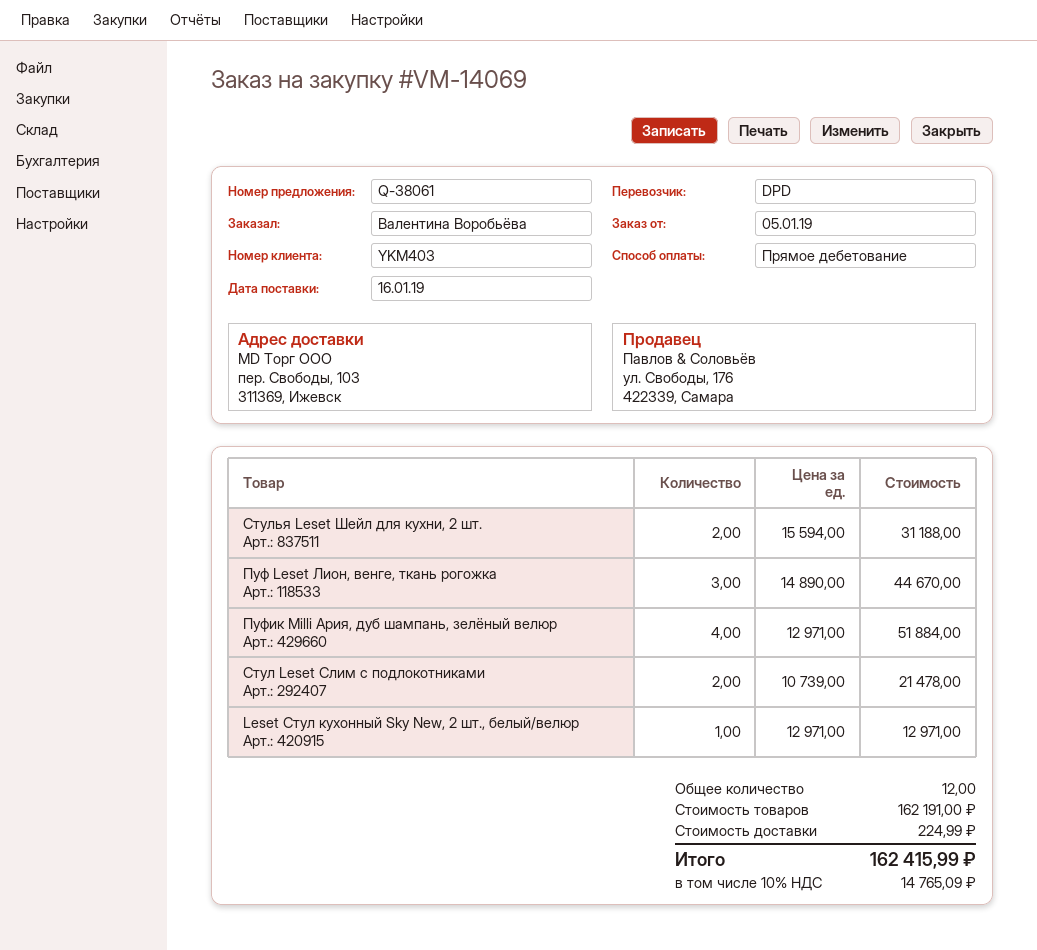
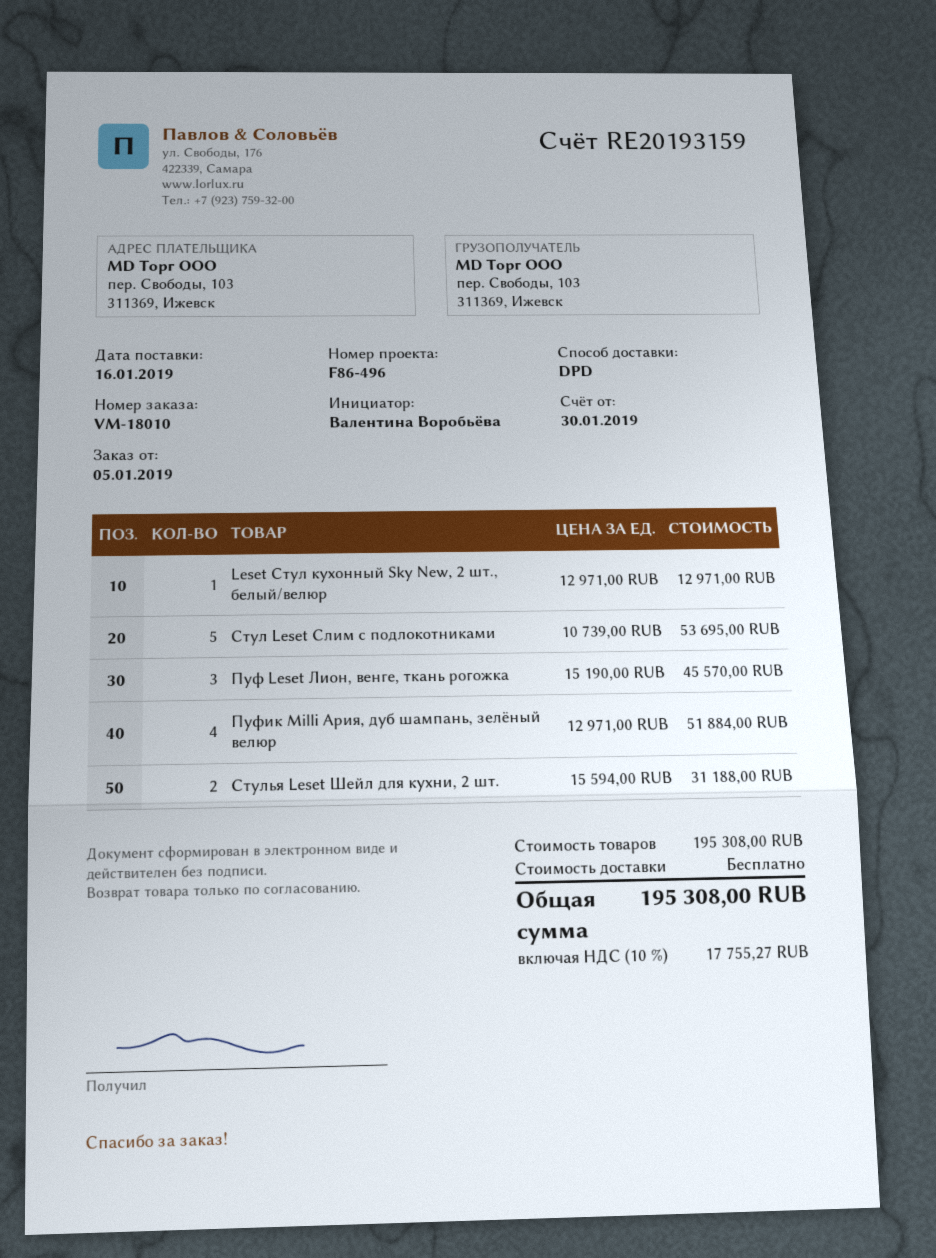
order number: VM-14069 -> VM-18010
Пуф Leset Лион, венге, ткань рогожка: 3 x 14890.00 = 44670.00 -> 3 x 15190.00 = 45570.00
Стул Leset Слим с подлокотниками: 2 x 10739.00 = 21478.00 -> 5 x 10739.00 = 53695.00
subtotal: 162191.00 -> 195308.00
shipping: 224.99 -> 0.00
tax: 10% = 14765.09 -> 10% = 17755.27
total: 162415.99 -> 195308.00

